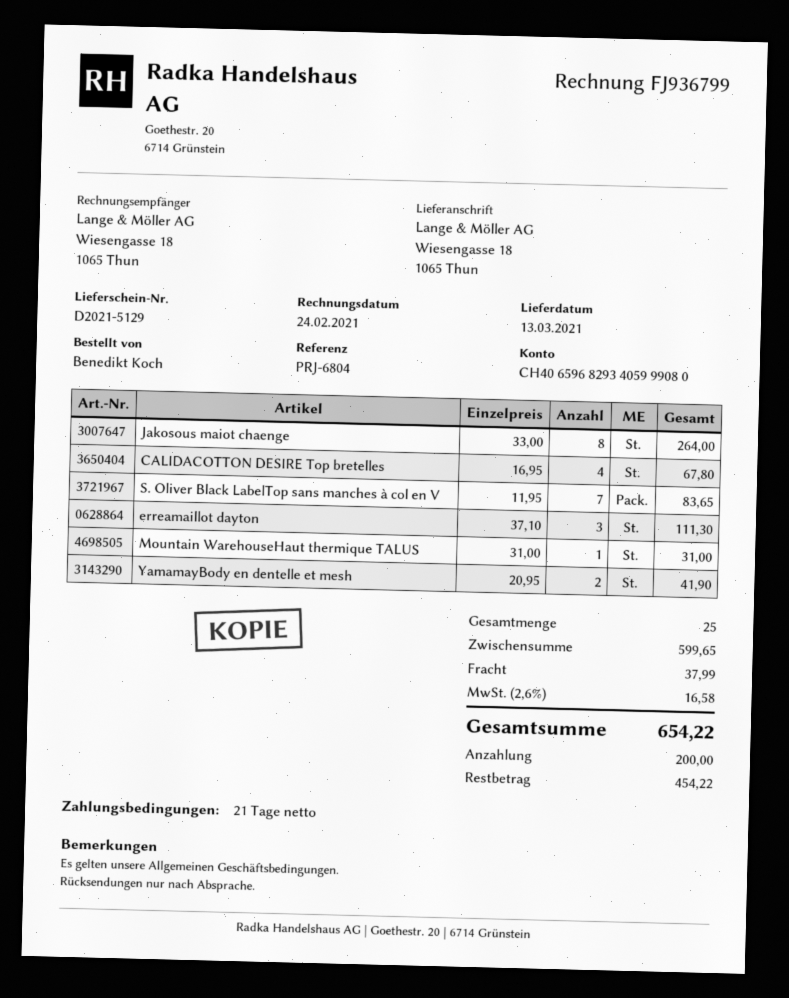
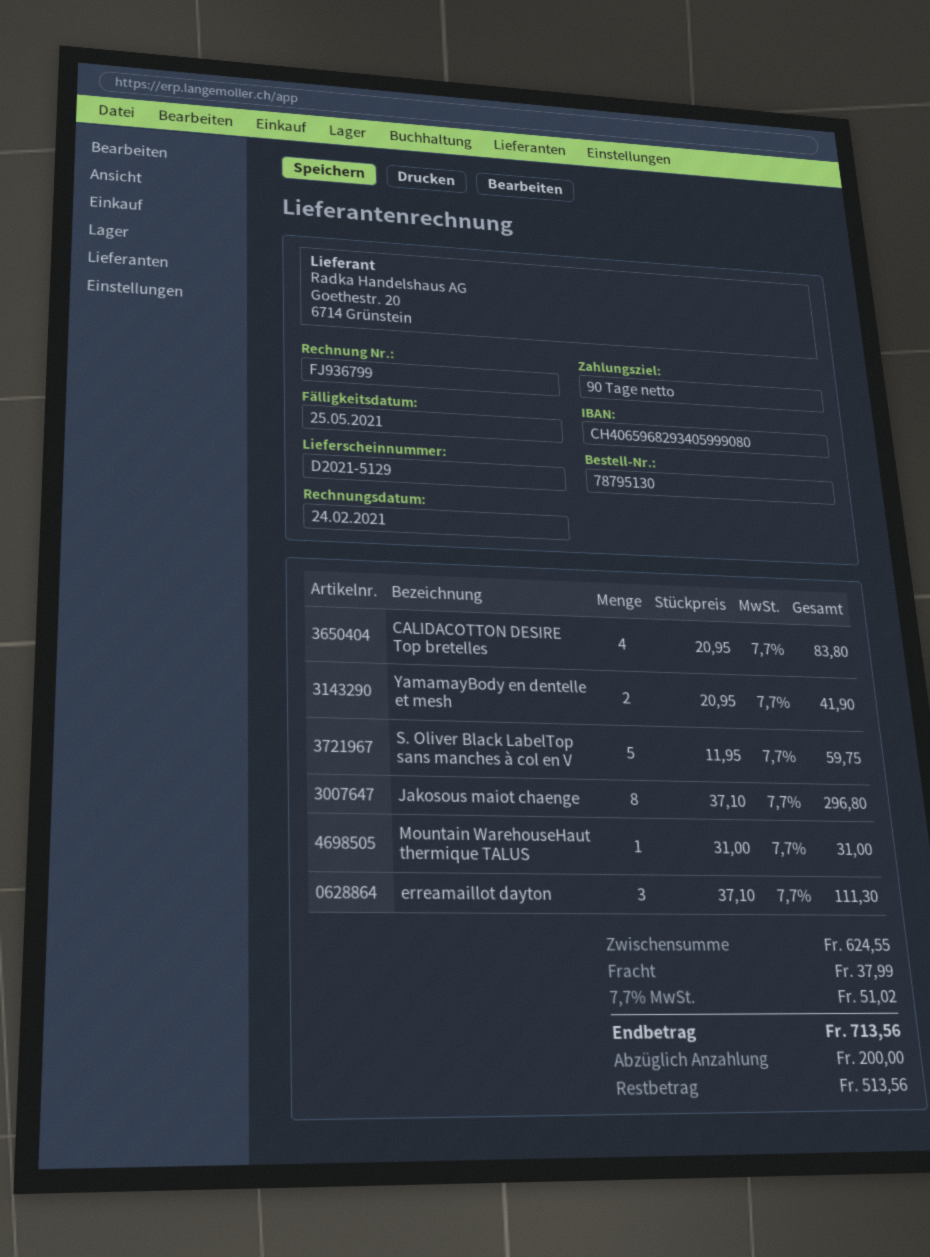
payment terms: 21 days -> 90 days
Jakosous maiot chaenge: 8 x 33.00 = 264.00 -> 8 x 37.10 = 296.80
CALIDACOTTON DESIRE Top bretelles: 4 x 16.95 = 67.80 -> 4 x 20.95 = 83.80
S. Oliver Black LabelTop sans manches à col en V: 7 x 11.95 = 83.65 -> 5 x 11.95 = 59.75
subtotal: 599.65 -> 624.55
tax: 2.6% = 16.58 -> 7.7% = 51.02
total: 654.22 -> 713.56
balance: 454.22 -> 513.56

